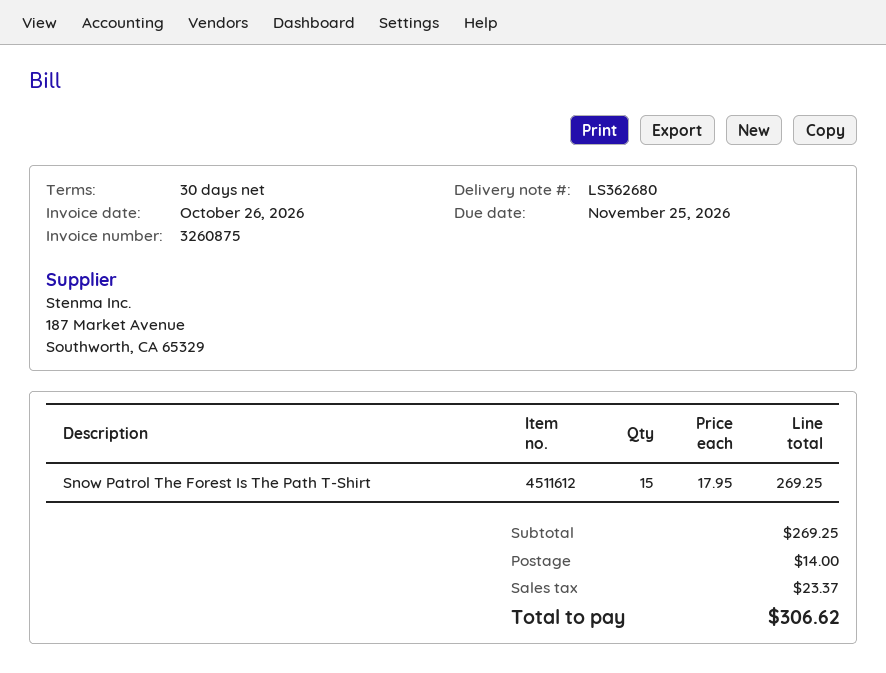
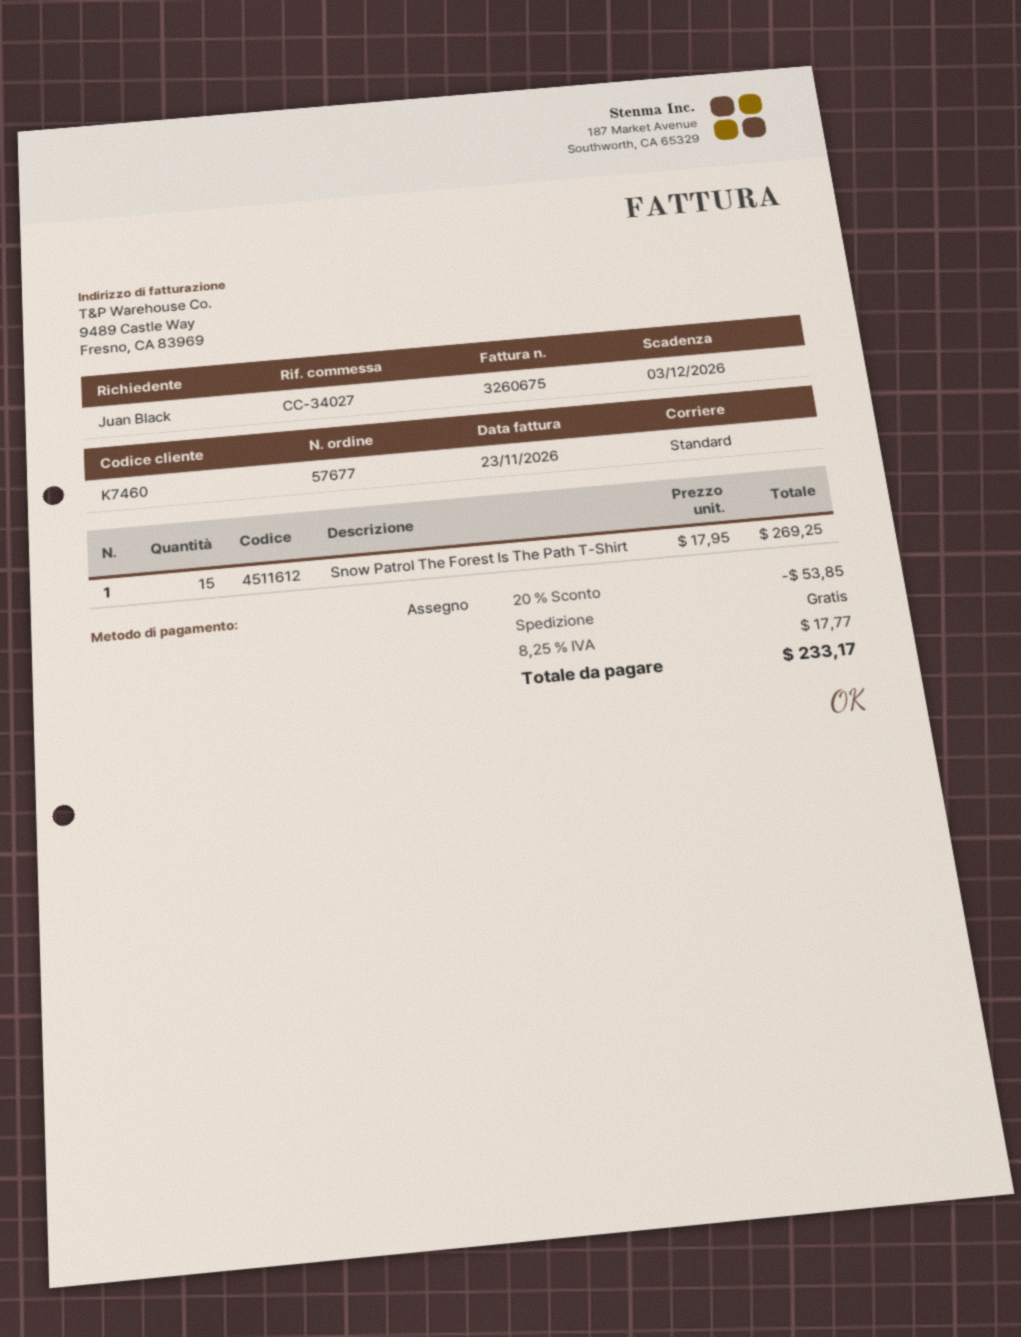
invoice number: 3260875 -> 3260675
invoice date: 2026-10-26 -> 2026-11-23
due date: 2026-11-25 -> 2026-12-03
discount: none -> 20% = 53.85
shipping: 14.00 -> 0.00
tax: 23.37 -> 17.77
total: 306.62 -> 233.17

